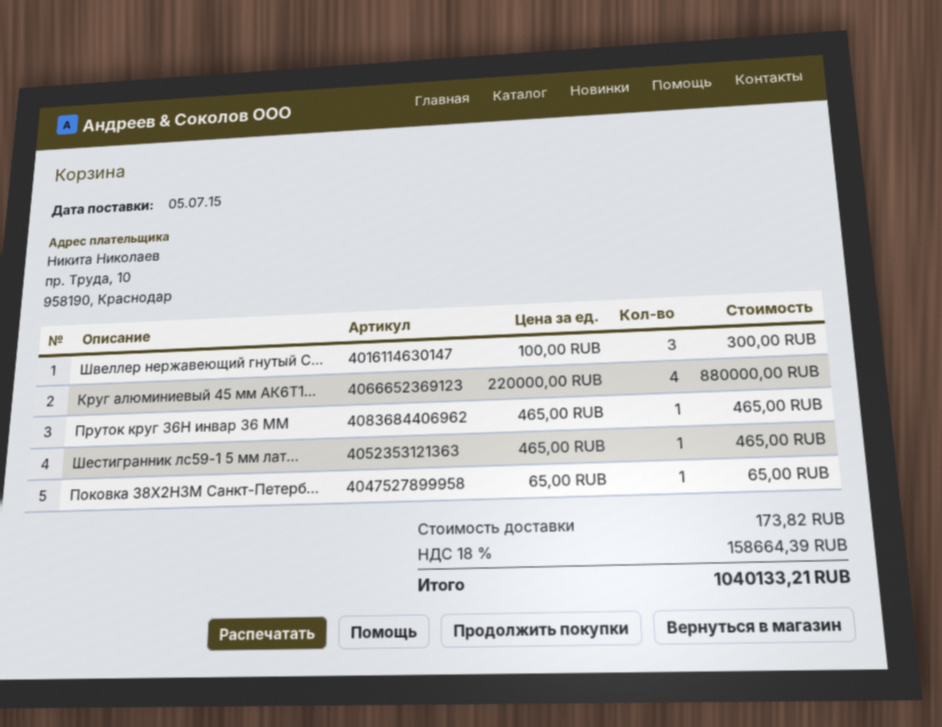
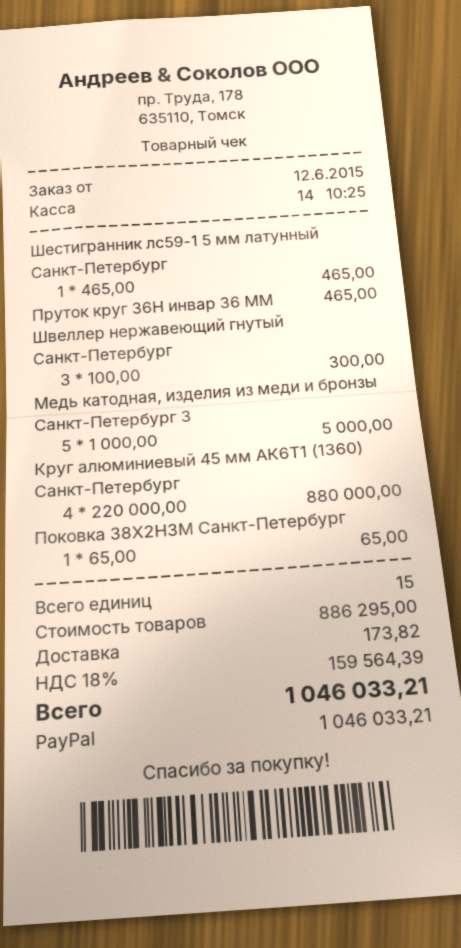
Медь катодная, изделия из меди и бронзы Санкт-Петербург 3: none -> 5 x 1000.00 = 5000.00
tax: 18% = 158664.39 -> 18% = 159564.39
total: 1040133.21 -> 1046033.21

